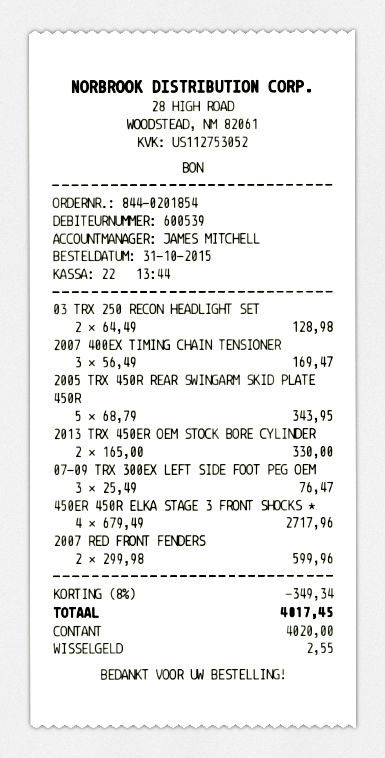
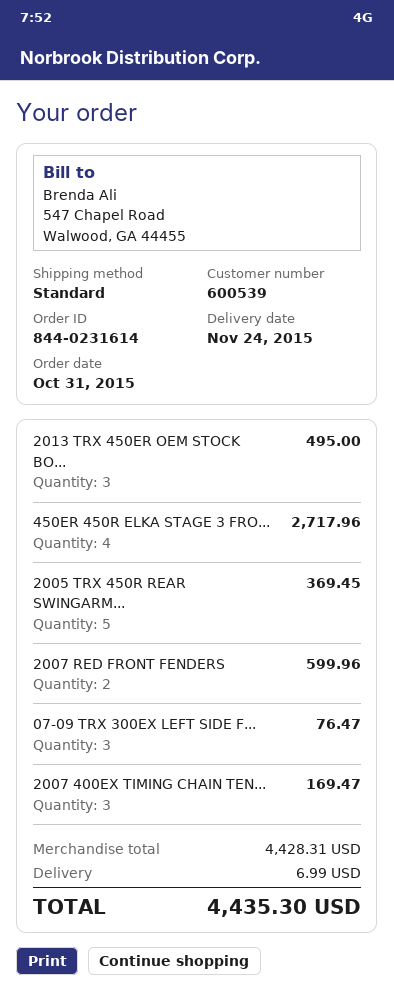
order number: 844-0201854 -> 844-0231614
03 TRX 250 RECON HEADLIGHT SET: 2 for 128.98 -> none
2005 TRX 450R REAR SWINGARM SKID PLATE 450R: 5 for 343.95 -> 5 for 369.45
2013 TRX 450ER OEM STOCK BORE CYLINDER: 2 for 330.00 -> 3 for 495.00
discount: 8% = 349.34 -> none
shipping: none -> 6.99
total: 4017.45 -> 4435.30

